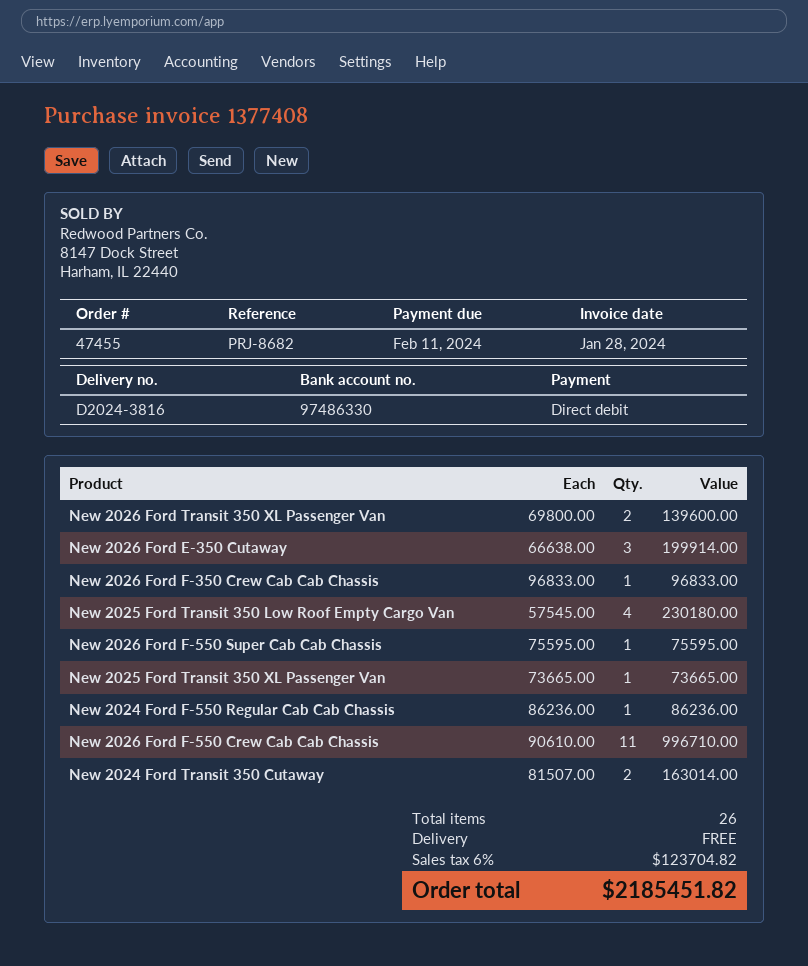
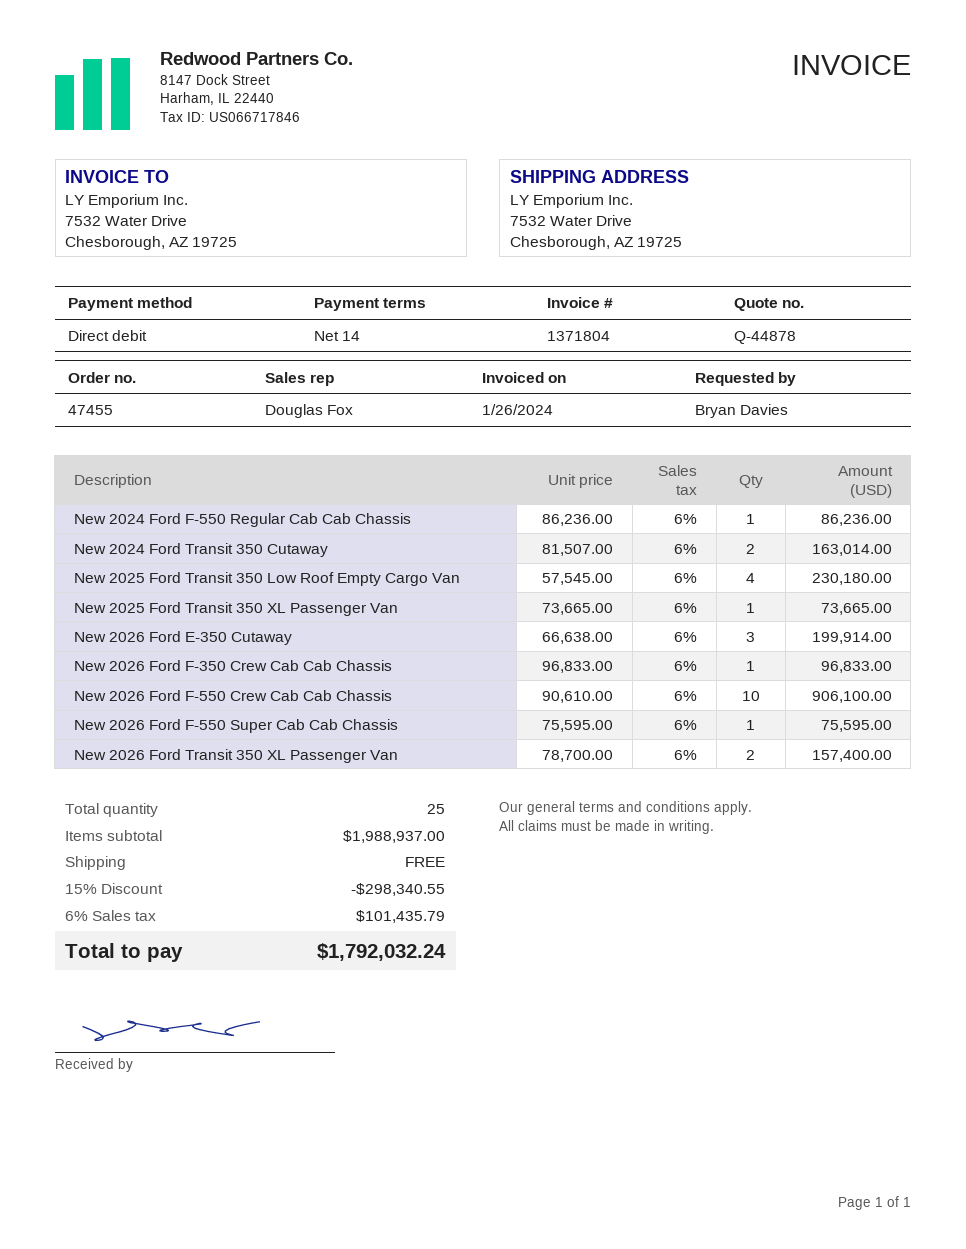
invoice number: 1377408 -> 1371804
invoice date: 2024-01-28 -> 2024-01-26
New 2026 Ford Transit 350 XL Passenger Van: 2 x 69800.00 = 139600.00 -> 2 x 78700.00 = 157400.00
New 2026 Ford F-550 Crew Cab Cab Chassis: 11 x 90610.00 = 996710.00 -> 10 x 90610.00 = 906100.00
total quantity: 26 -> 25
discount: none -> 15% = 298340.55
tax: 6% = 123704.82 -> 6% = 101435.79
total: 2185451.82 -> 1792032.24

